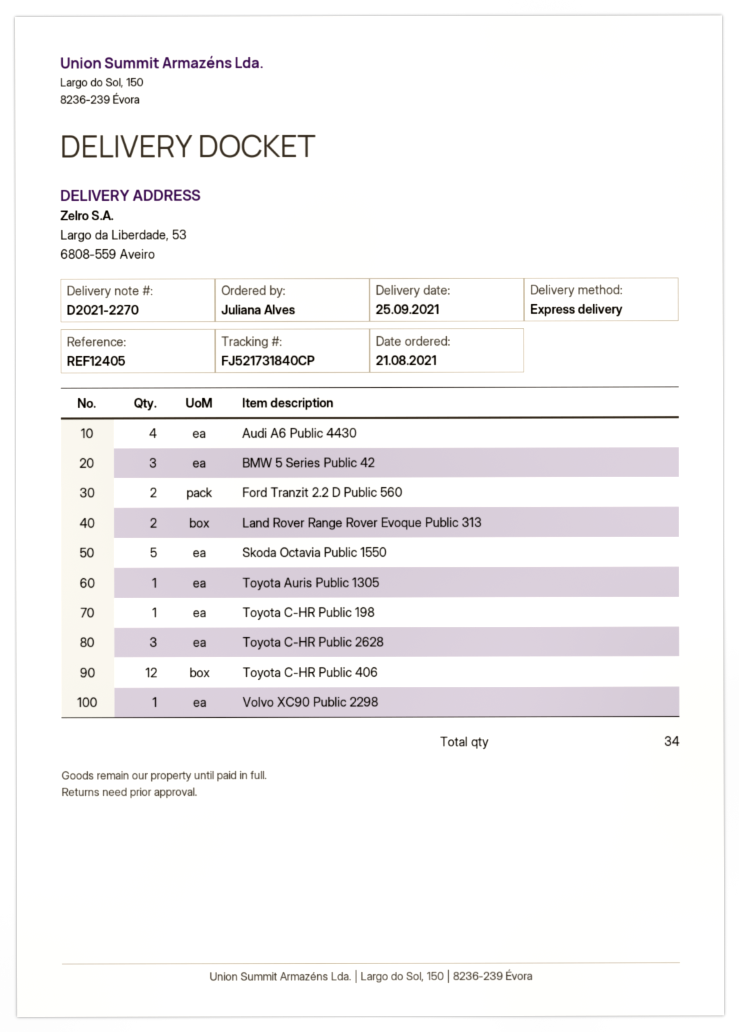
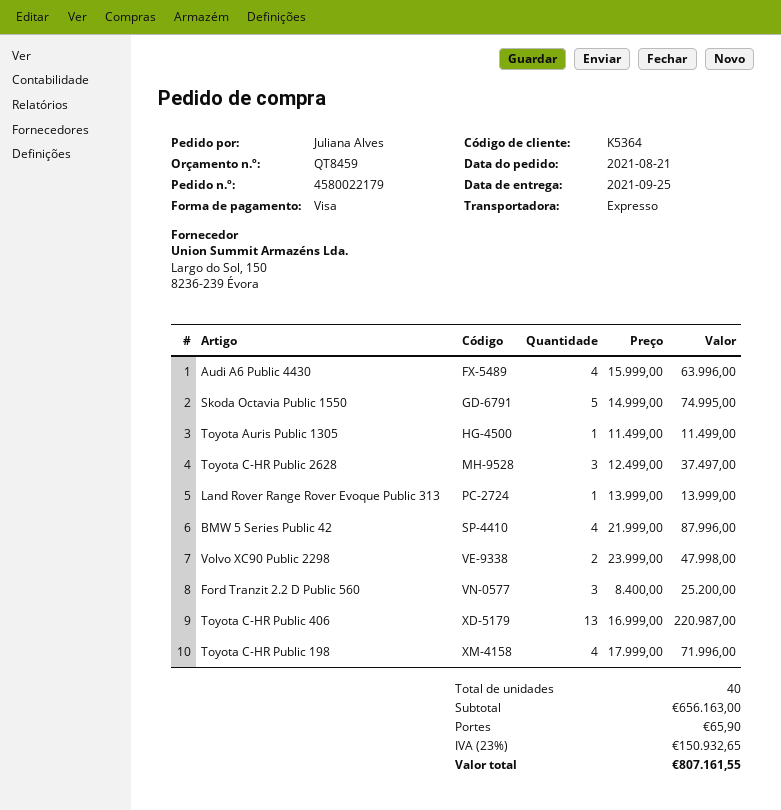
BMW 5 Series Public 42: 3 -> 4
Ford Tranzit 2.2 D Public 560: 2 -> 3
Land Rover Range Rover Evoque Public 313: 2 -> 1
Toyota C-HR Public 198: 1 -> 4
Toyota C-HR Public 406: 12 -> 13
Volvo XC90 Public 2298: 1 -> 2
total quantity: 34 -> 40

